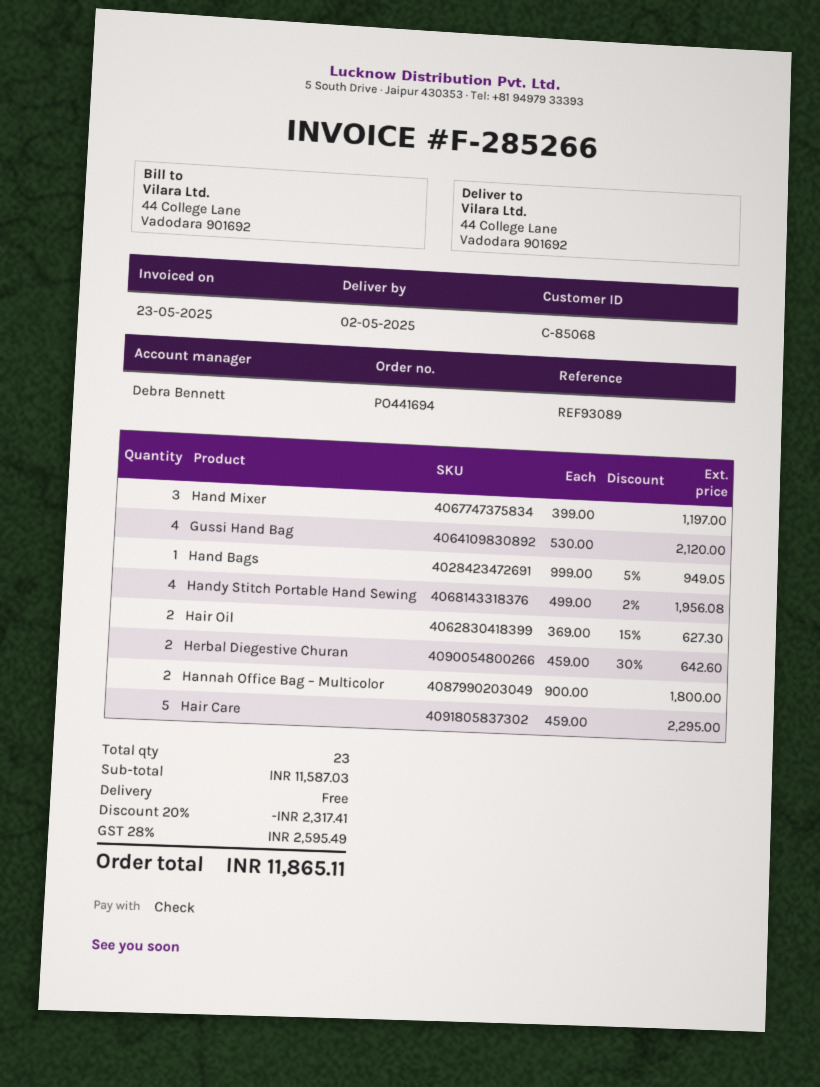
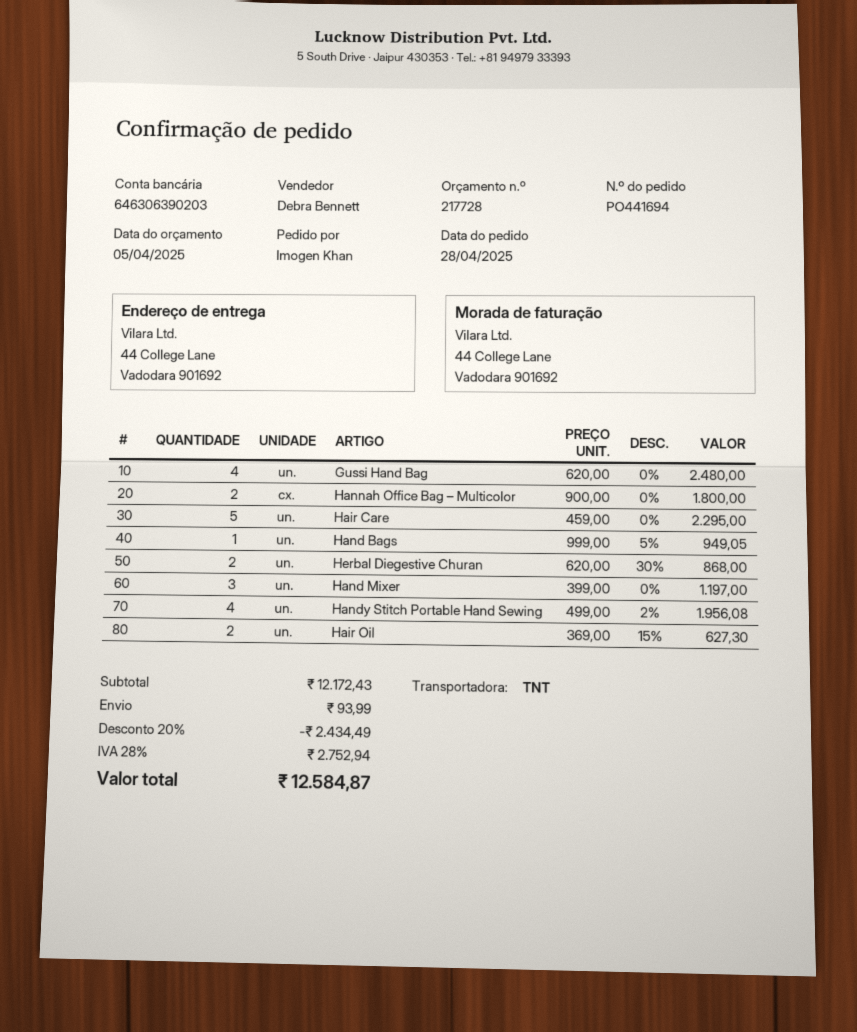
Gussi Hand Bag: 4 x 530.00 = 2120.00 -> 4 x 620.00 = 2480.00
Herbal Diegestive Churan: 2 x 459.00 - 30% = 642.60 -> 2 x 620.00 - 30% = 868.00
subtotal: 11587.03 -> 12172.43
discount: 20% = 2317.41 -> 20% = 2434.49
shipping: 0.00 -> 93.99
tax: 28% = 2595.49 -> 28% = 2752.94
total: 11865.11 -> 12584.87

